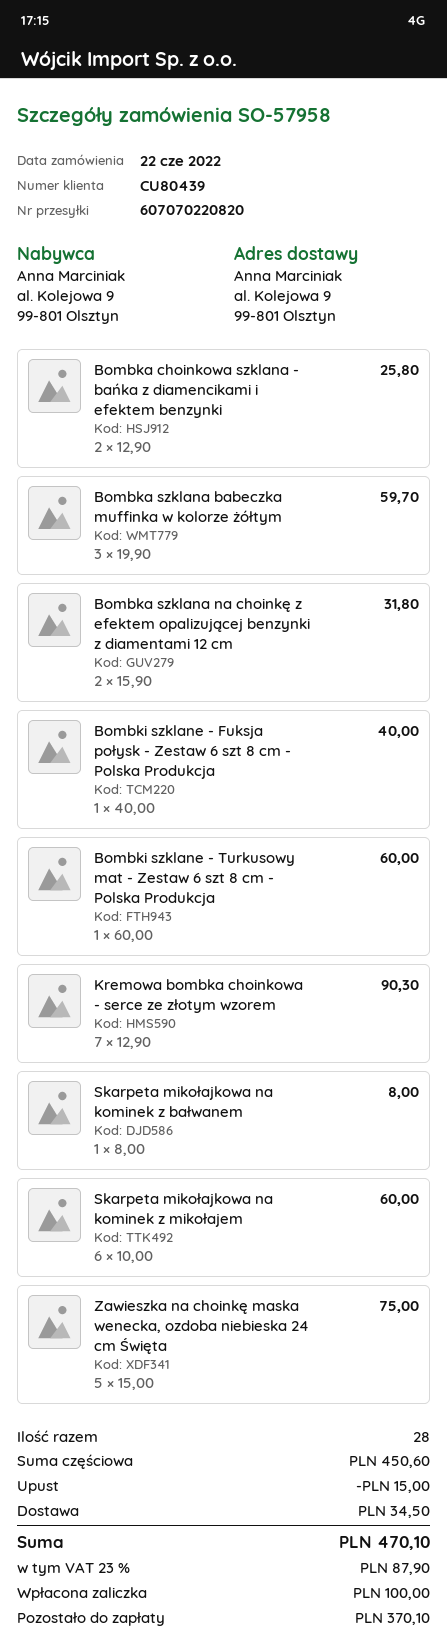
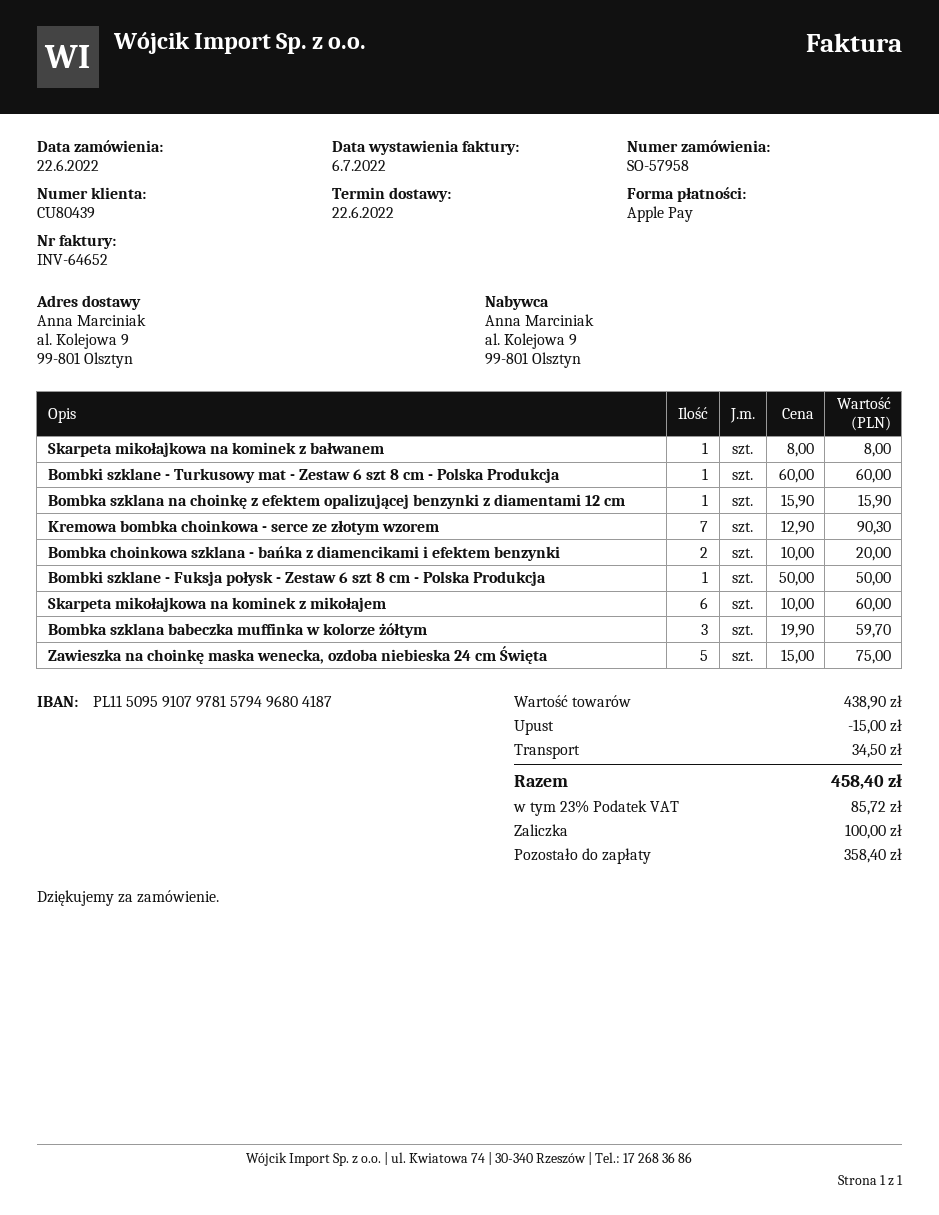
Bombka choinkowa szklana - bańka z diamencikami i efektem benzynki: 2 x 12.90 = 25.80 -> 2 x 10.00 = 20.00
Bombka szklana na choinkę z efektem opalizującej benzynki z diamentami 12 cm: 2 x 15.90 = 31.80 -> 1 x 15.90 = 15.90
Bombki szklane - Fuksja połysk - Zestaw 6 szt 8 cm - Polska Produkcja: 1 x 40.00 = 40.00 -> 1 x 50.00 = 50.00
subtotal: 450.60 -> 438.90
tax: 23% = 87.90 -> 23% = 85.72
total: 470.10 -> 458.40
balance: 370.10 -> 358.40

